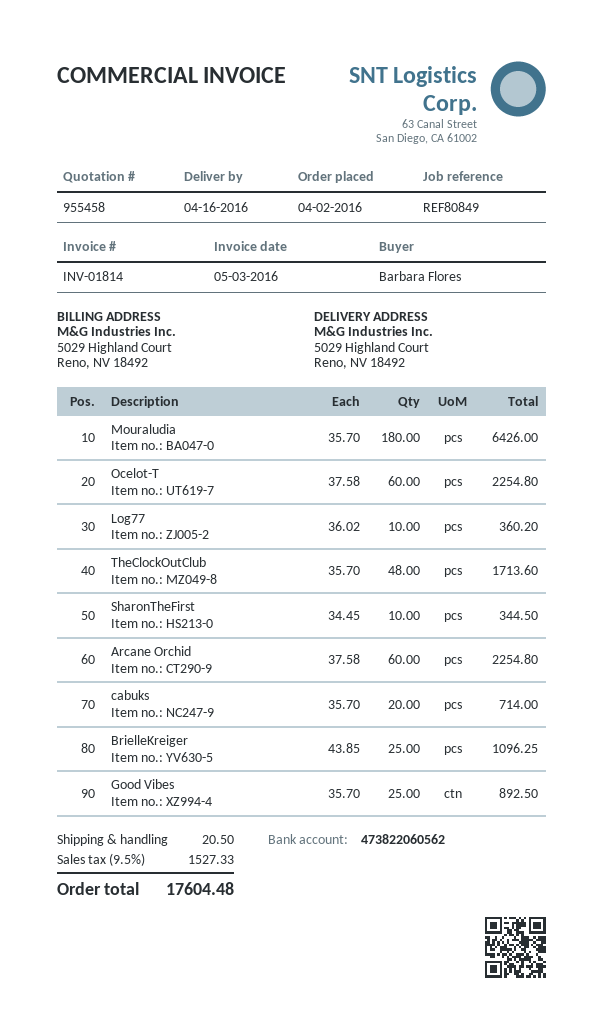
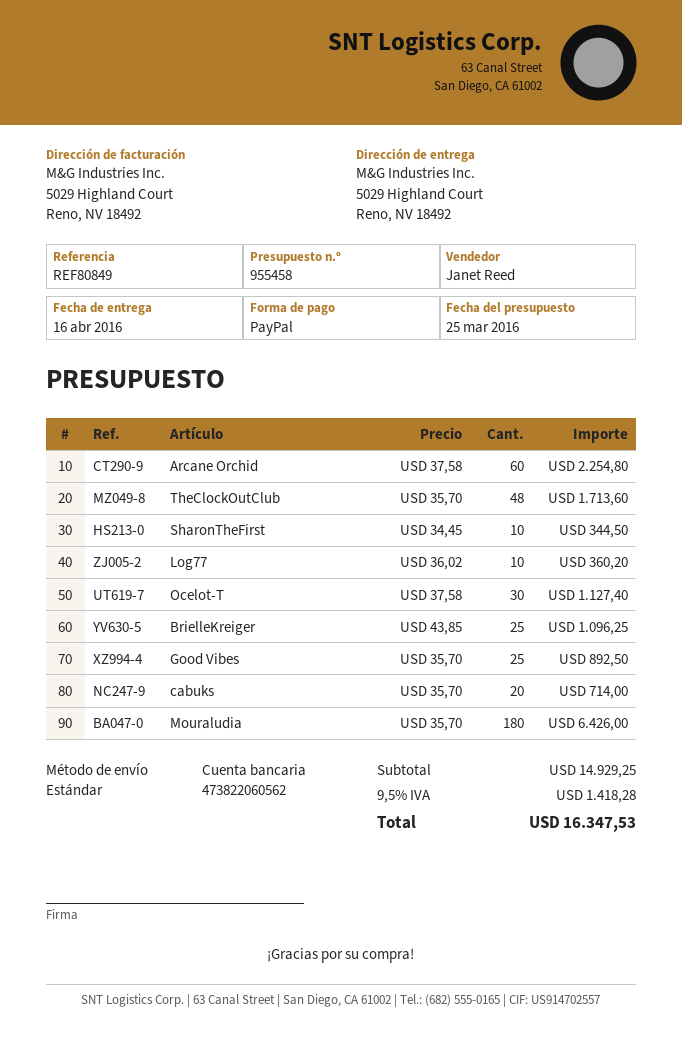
Ocelot-T: 60 x 37.58 = 2254.80 -> 30 x 37.58 = 1127.40
shipping: 20.50 -> none
tax: 9.5% = 1527.33 -> 9.5% = 1418.28
total: 17604.48 -> 16347.53

